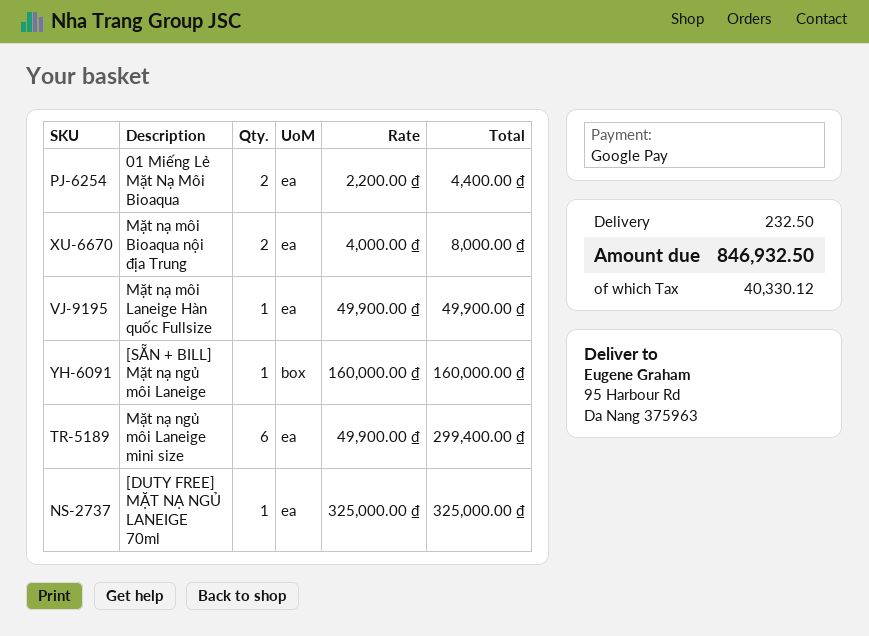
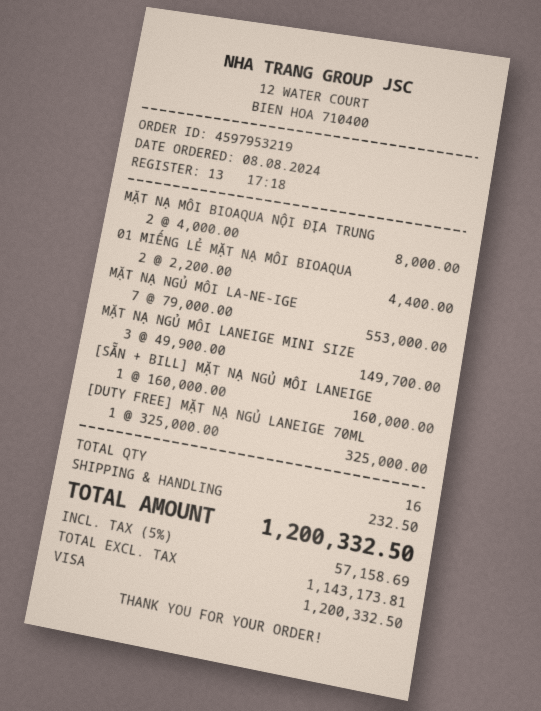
payment method: Google Pay -> Visa
Mặt nạ môi Laneige Hàn quốc Fullsize: 1 x 49900.00 = 49900.00 -> none
Mặt nạ ngủ môi Laneige mini size: 6 x 49900.00 = 299400.00 -> 3 x 49900.00 = 149700.00
MẶT NẠ NGỦ MÔI LA-NE-IGE: none -> 7 x 79000.00 = 553000.00
tax: 40330.12 -> 57158.69
total: 846932.50 -> 1200332.50

